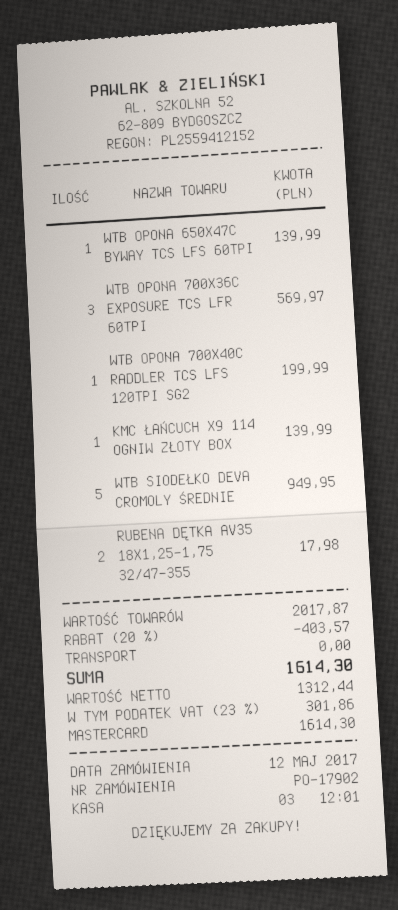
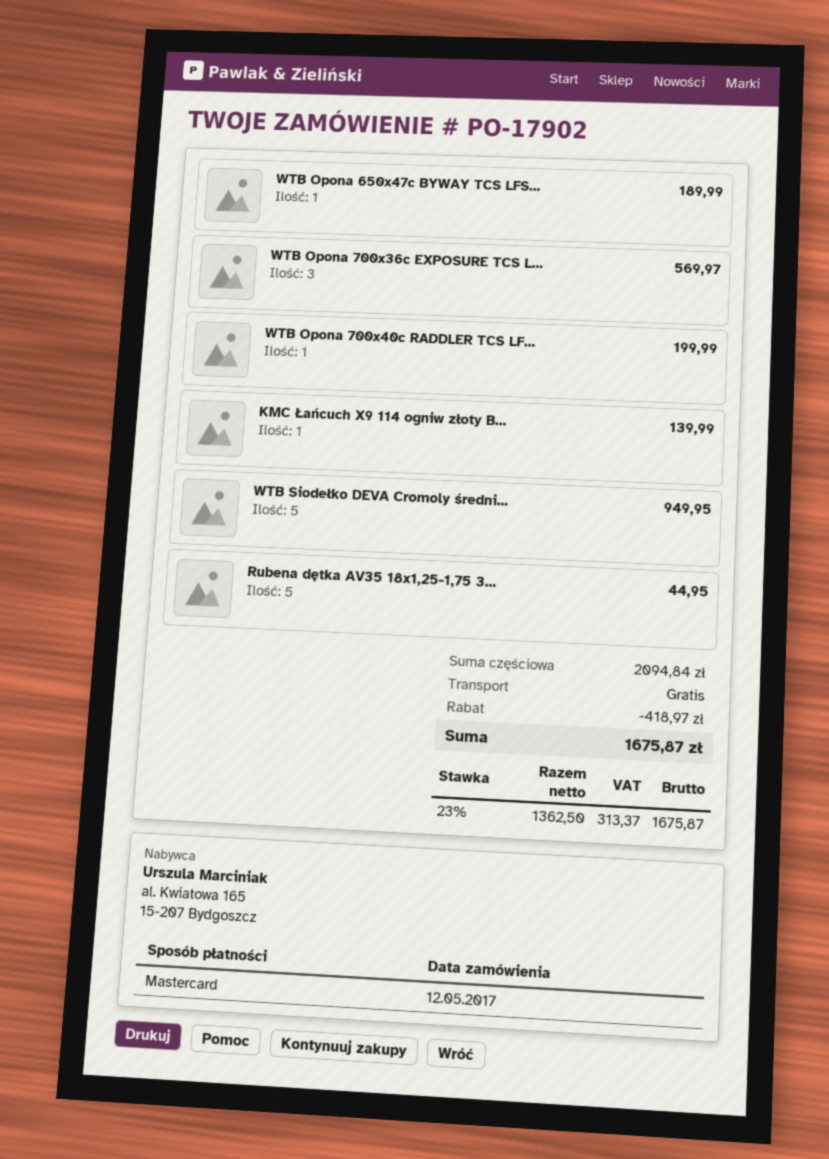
WTB OPONA 650X47C BYWAY TCS LFS 60TPI: 1 for 139.99 -> 1 for 189.99
RUBENA DĘTKA AV35 18X1,25-1,75 32/47-355: 2 for 17.98 -> 5 for 44.95
subtotal: 2017.87 -> 2094.84
discount: 403.57 -> 418.97
net: 1312.44 -> 1362.50
tax: 23% = 301.86 -> 23% = 313.37
total: 1614.30 -> 1675.87

